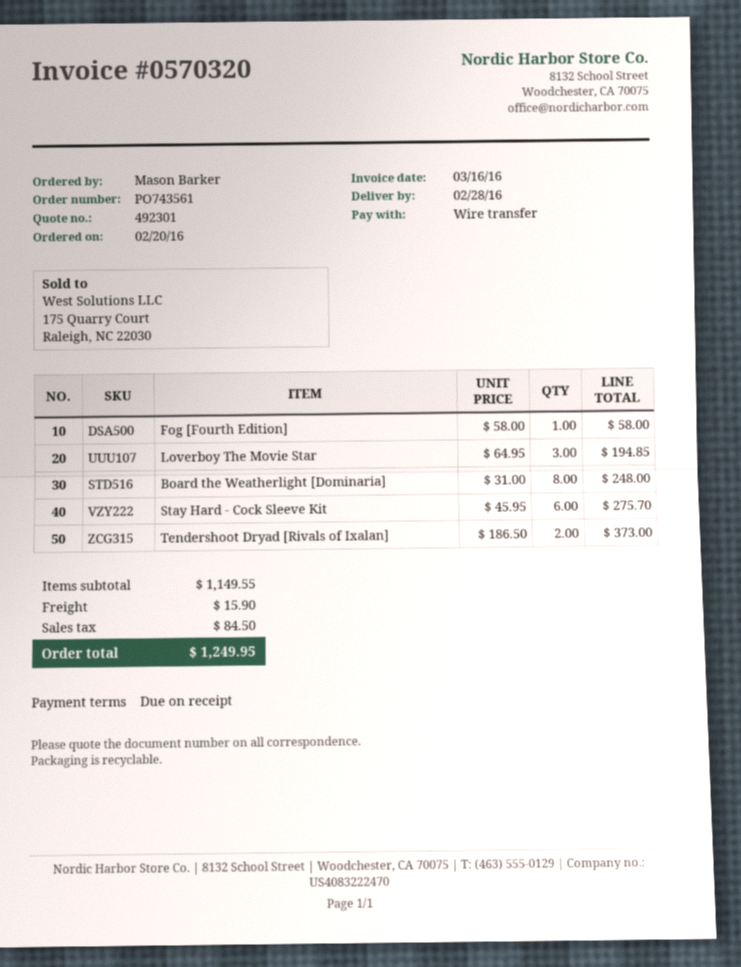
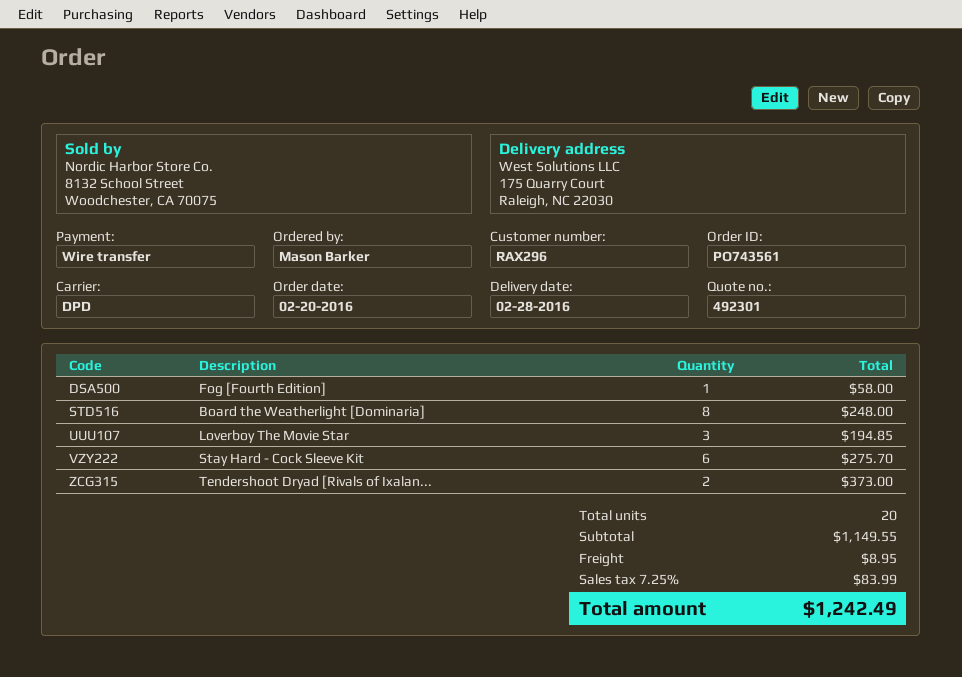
shipping: 15.90 -> 8.95
tax: 84.50 -> 83.99
total: 1249.95 -> 1242.49

